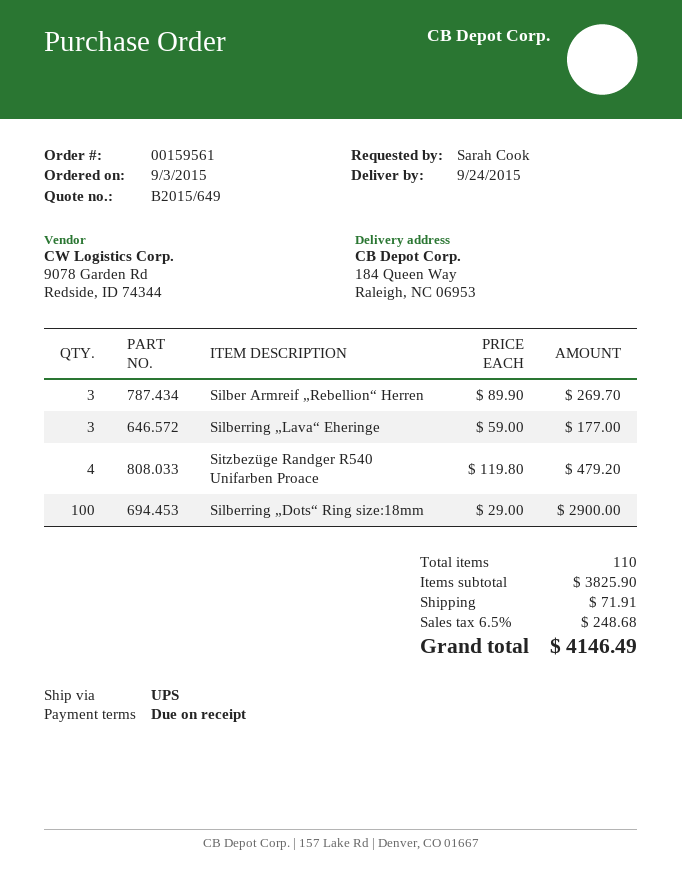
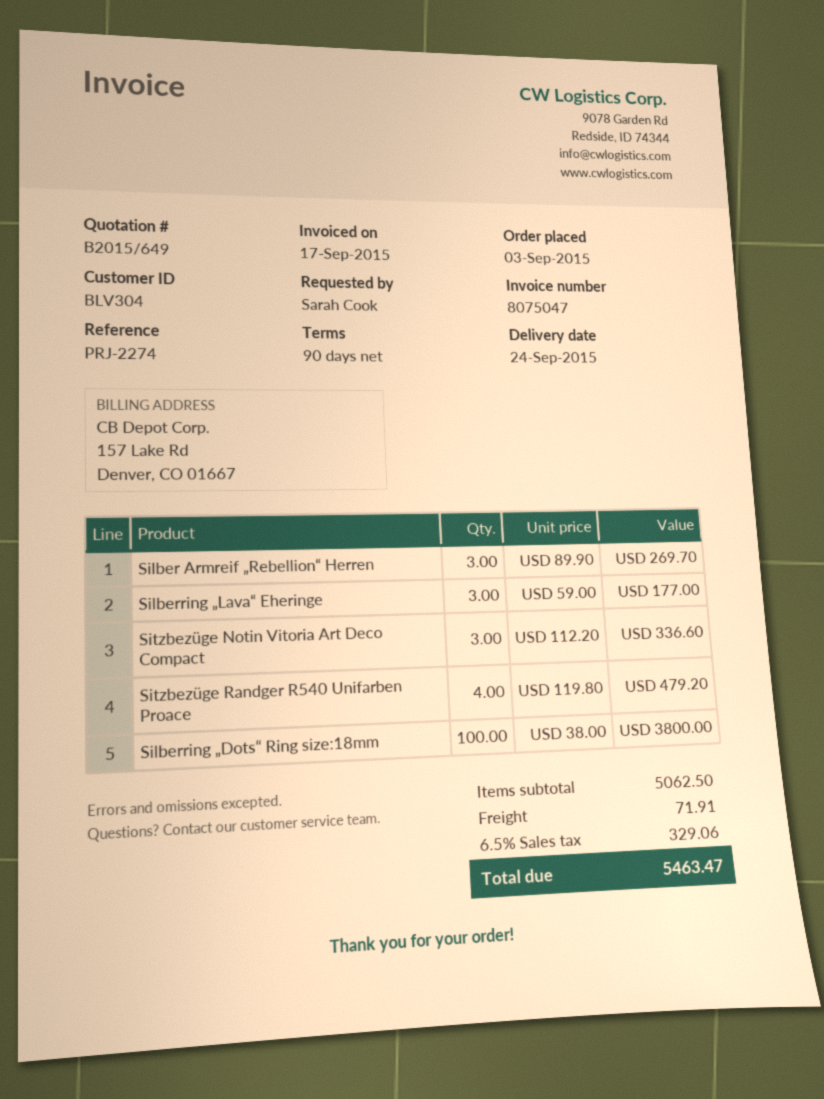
payment terms: on receipt -> 90 days
Silberring „Dots“ Ring size:18mm: 100 x 29.00 = 2900.00 -> 100 x 38.00 = 3800.00
Sitzbezüge Notin Vitoria Art Deco Compact: none -> 3 x 112.20 = 336.60
subtotal: 3825.90 -> 5062.50
tax: 6.5% = 248.68 -> 6.5% = 329.06
total: 4146.49 -> 5463.47

